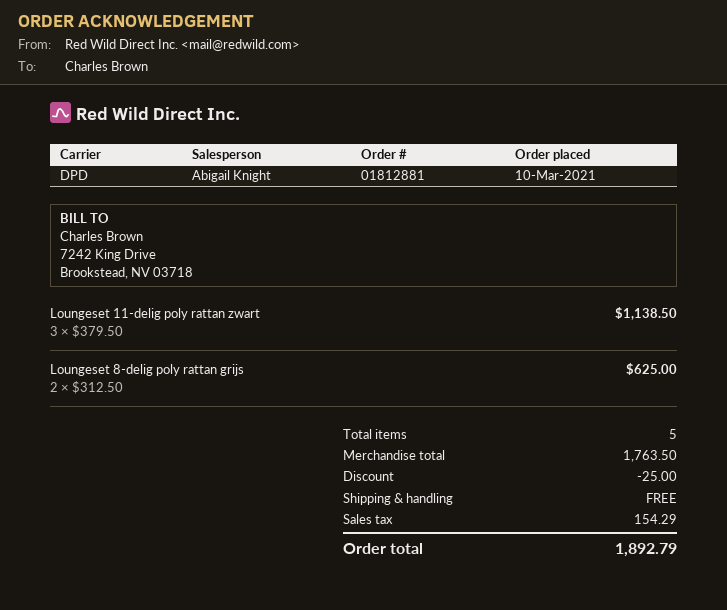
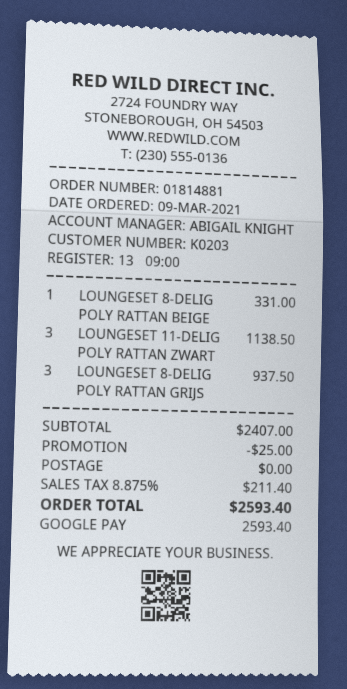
order number: 01812881 -> 01814881
order date: 2021-03-10 -> 2021-03-09
Loungeset 8-delig poly rattan grijs: 2 for 625.00 -> 3 for 937.50
LOUNGESET 8-DELIG POLY RATTAN BEIGE: none -> 1 for 331.00
subtotal: 1763.50 -> 2407.00
tax: 154.29 -> 211.40
total: 1892.79 -> 2593.40

